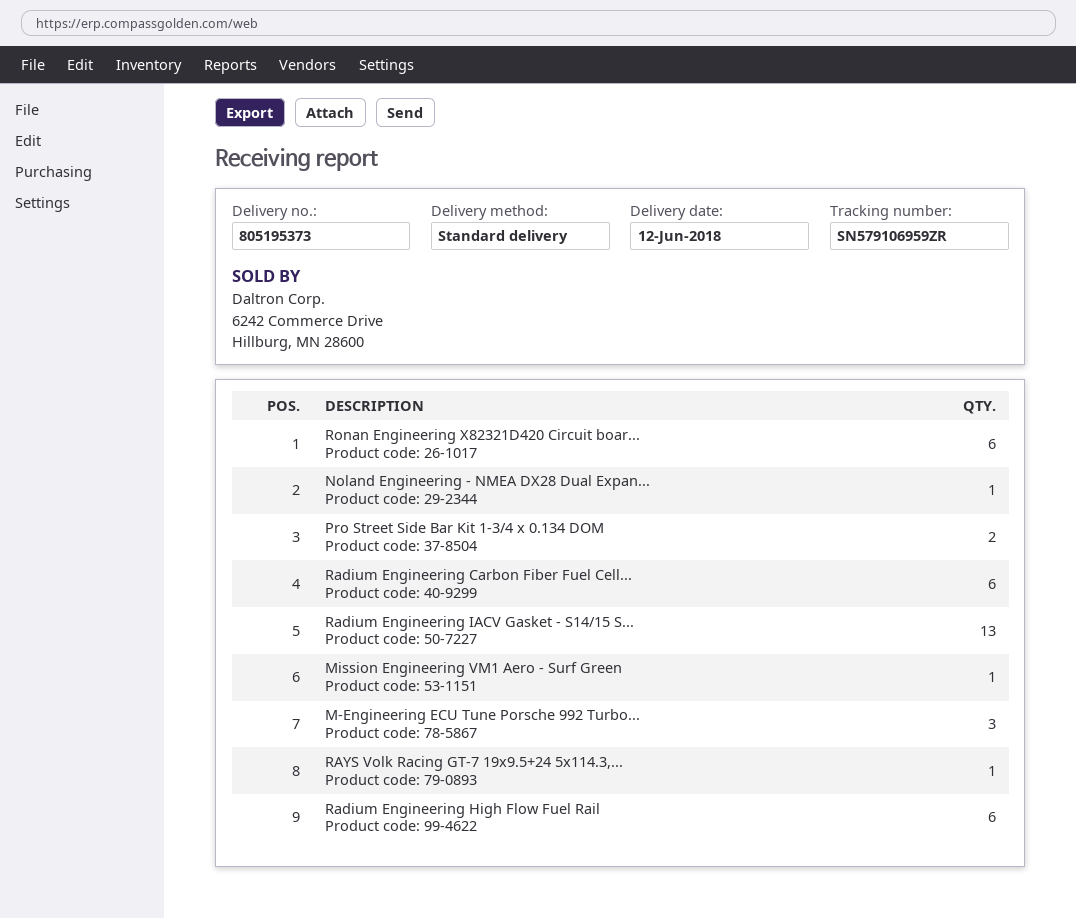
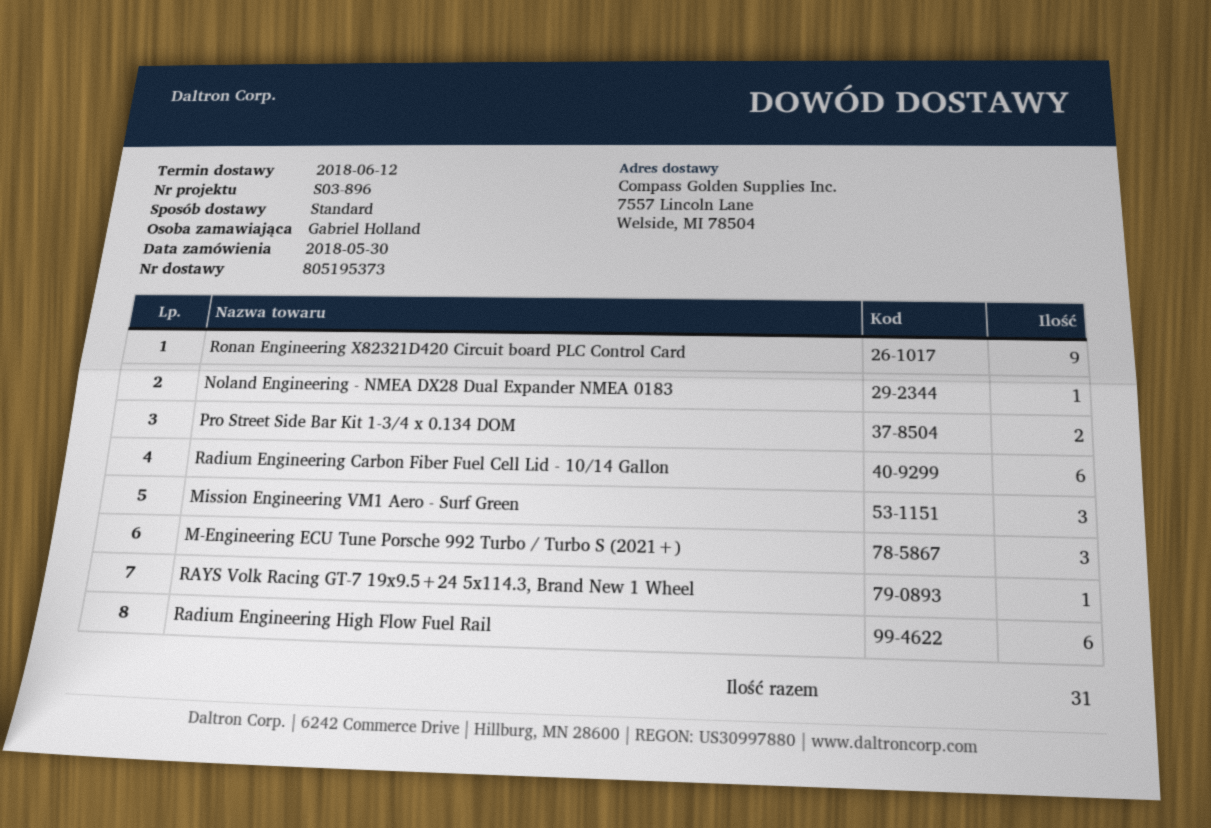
Ronan Engineering X82321D420 Circuit boar...: 6 -> 9
Radium Engineering IACV Gasket - S14/15 S...: 13 -> none
Mission Engineering VM1 Aero - Surf Green: 1 -> 3

